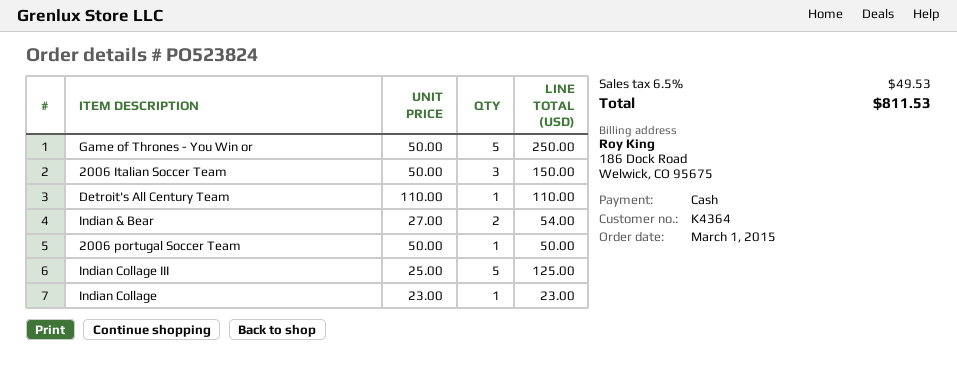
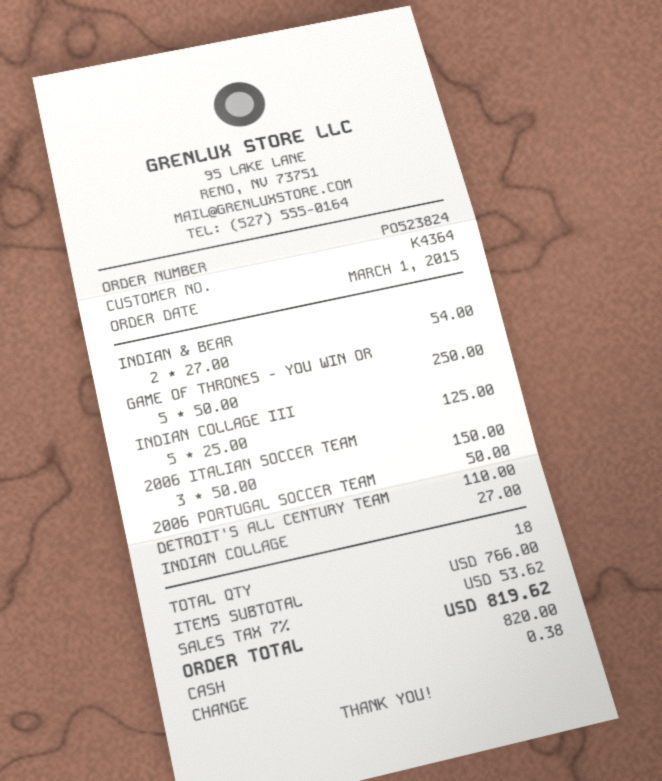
Indian Collage: 1 x 23.00 = 23.00 -> 1 x 27.00 = 27.00
tax: 6.5% = 49.53 -> 7% = 53.62
total: 811.53 -> 819.62

